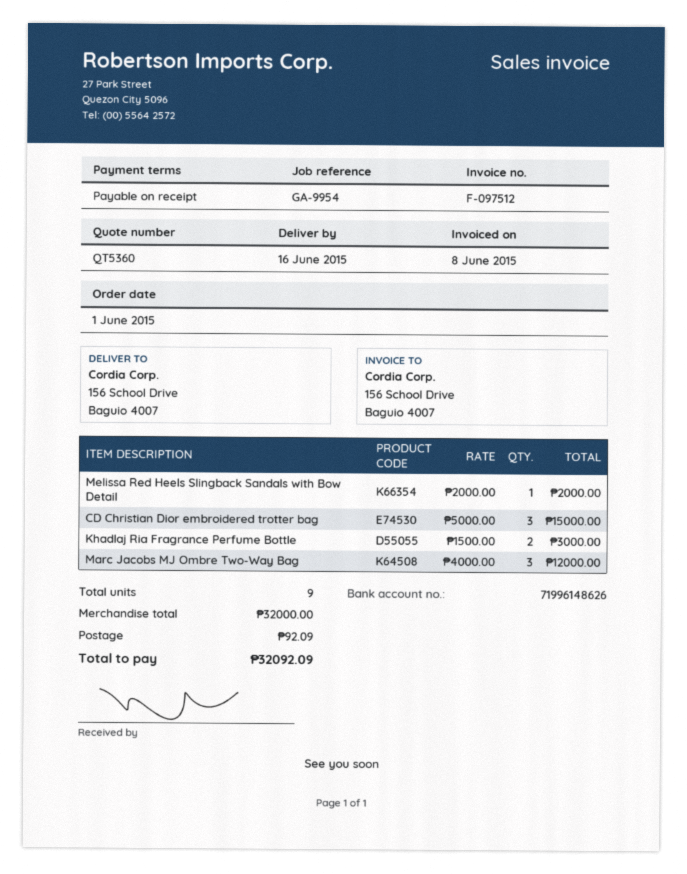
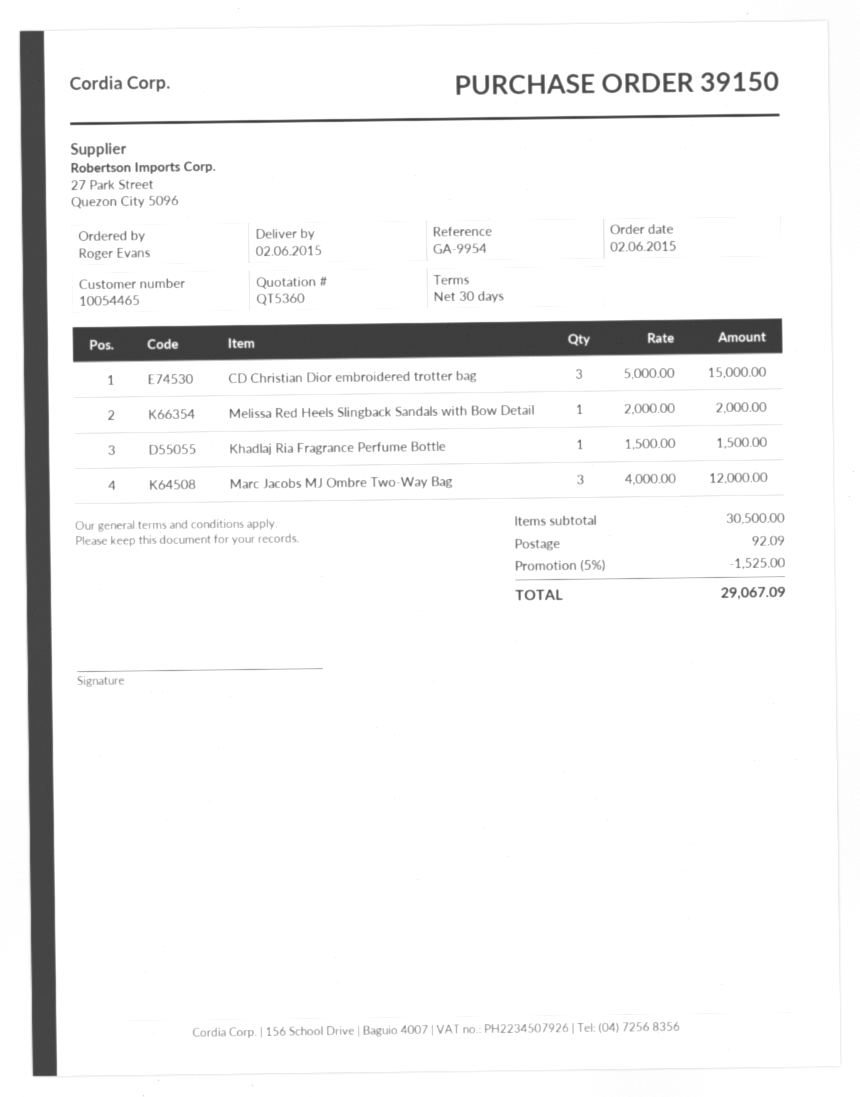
order date: 2015-06-01 -> 2015-06-02
delivery date: 2015-06-16 -> 2015-06-02
payment terms: on receipt -> 30 days
Khadlaj Ria Fragrance Perfume Bottle: 2 x 1500.00 = 3000.00 -> 1 x 1500.00 = 1500.00
subtotal: 32000.00 -> 30500.00
discount: none -> 5% = 1525.00
total: 32092.09 -> 29067.09

